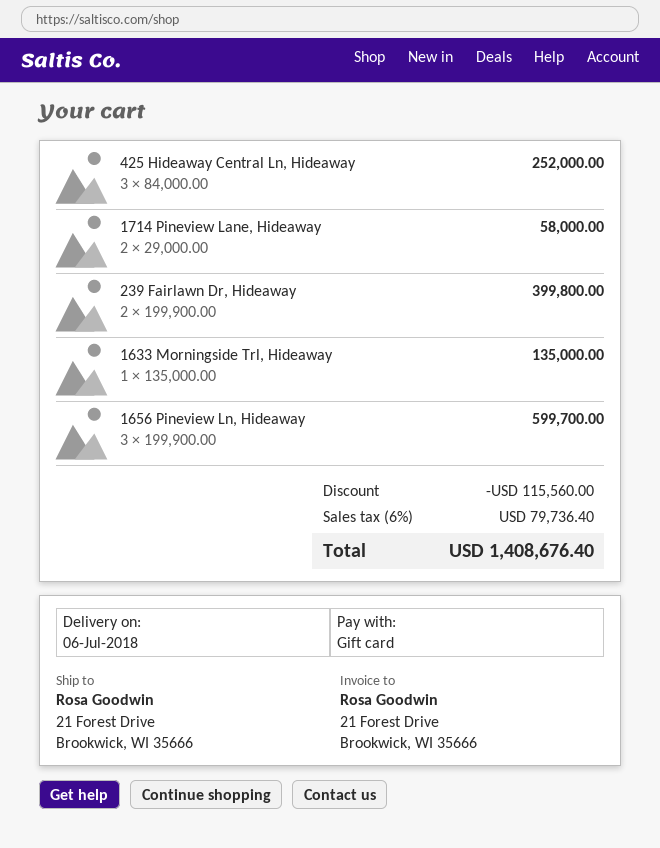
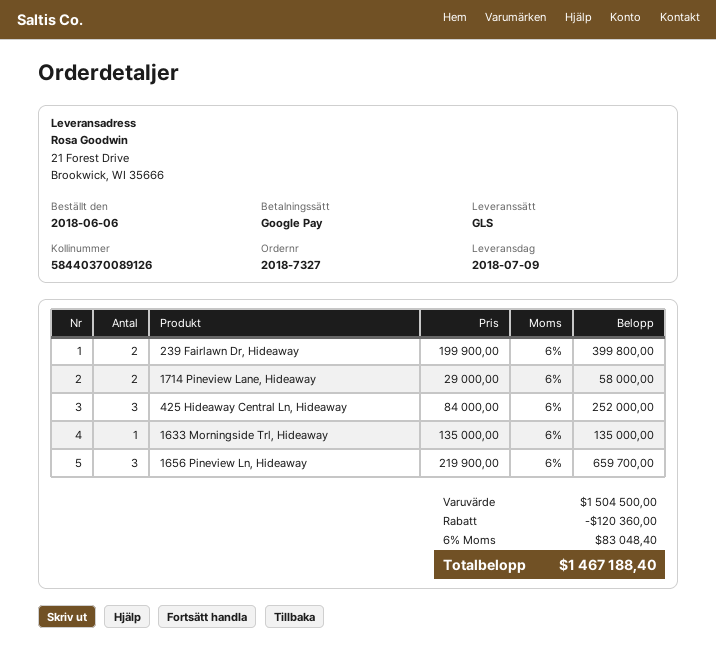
delivery date: 2018-07-06 -> 2018-07-09
payment method: gift card -> Google Pay
1656 Pineview Ln, Hideaway: 3 x 199900.00 = 599700.00 -> 3 x 219900.00 = 659700.00
discount: 115560.00 -> 120360.00
tax: 6% = 79736.40 -> 6% = 83048.40
total: 1408676.40 -> 1467188.40

